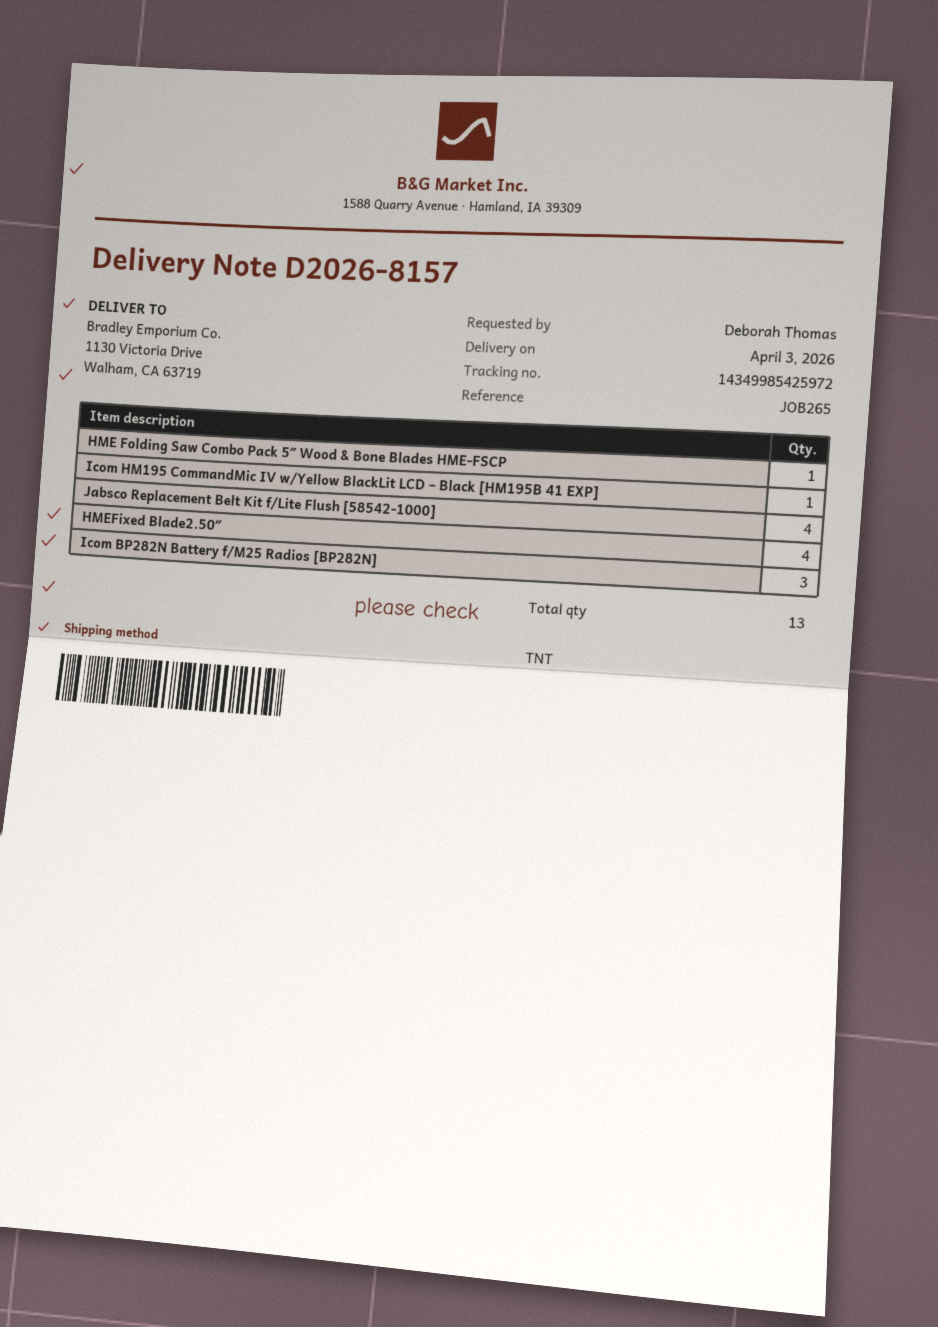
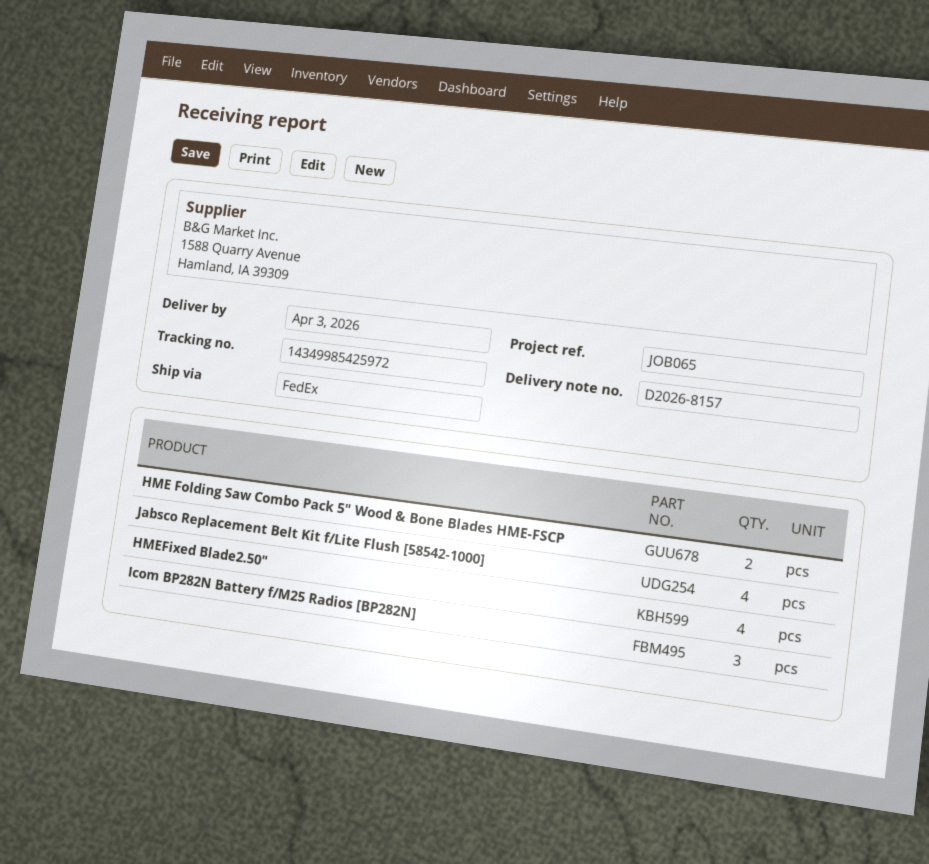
reference: JOB265 -> JOB065
shipping method: TNT -> FedEx
HME Folding Saw Combo Pack 5″ Wood & Bone Blades HME-FSCP: 1 -> 2
Icom HM195 CommandMic IV w/Yellow BlackLit LCD – Black [HM195B 41 EXP]: 1 -> none

